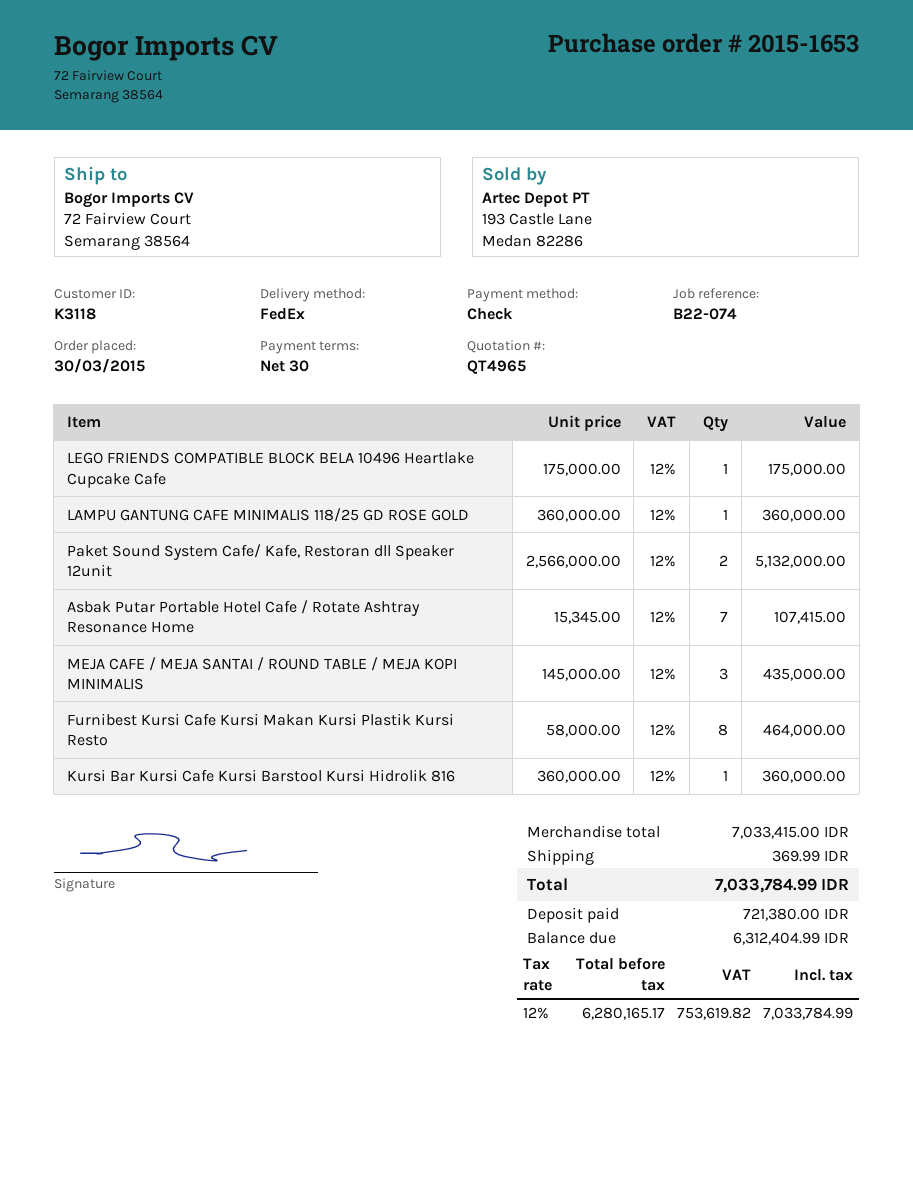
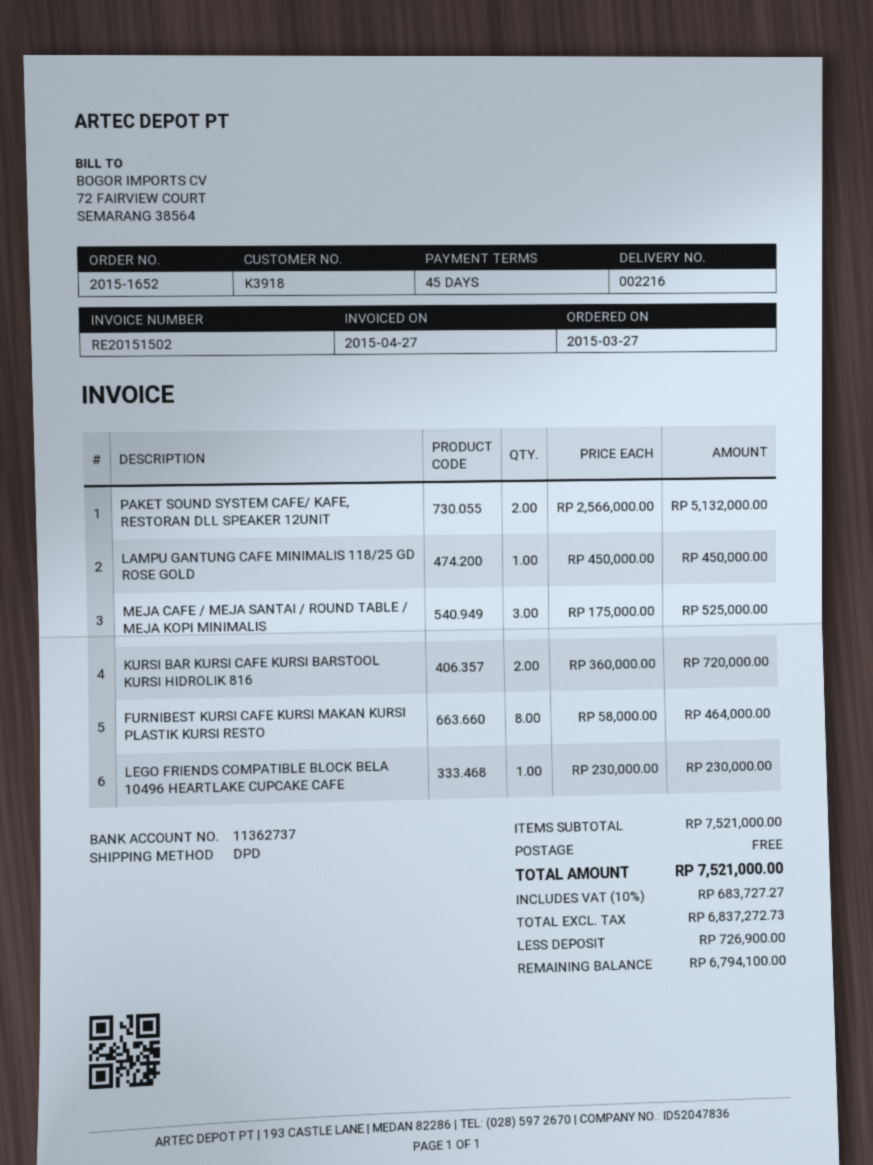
order number: 2015-1653 -> 2015-1652
order date: 2015-03-30 -> 2015-03-27
payment terms: 30 days -> 45 days
customer number: K3118 -> K3918
shipping method: FedEx -> DPD
LEGO FRIENDS COMPATIBLE BLOCK BELA 10496 Heartlake Cupcake Cafe: 1 x 175000.00 = 175000.00 -> 1 x 230000.00 = 230000.00
LAMPU GANTUNG CAFE MINIMALIS 118/25 GD ROSE GOLD: 1 x 360000.00 = 360000.00 -> 1 x 450000.00 = 450000.00
Asbak Putar Portable Hotel Cafe / Rotate Ashtray Resonance Home: 7 x 15345.00 = 107415.00 -> none
MEJA CAFE / MEJA SANTAI / ROUND TABLE / MEJA KOPI MINIMALIS: 3 x 145000.00 = 435000.00 -> 3 x 175000.00 = 525000.00
Kursi Bar Kursi Cafe Kursi Barstool Kursi Hidrolik 816: 1 x 360000.00 = 360000.00 -> 2 x 360000.00 = 720000.00
subtotal: 7033415.00 -> 7521000.00
shipping: 369.99 -> 0.00
net: 6280165.17 -> 6837272.73
tax: 12% = 753619.82 -> 10% = 683727.27
total: 7033784.99 -> 7521000.00
deposit: 721380.00 -> 726900.00
balance: 6312404.99 -> 6794100.00

